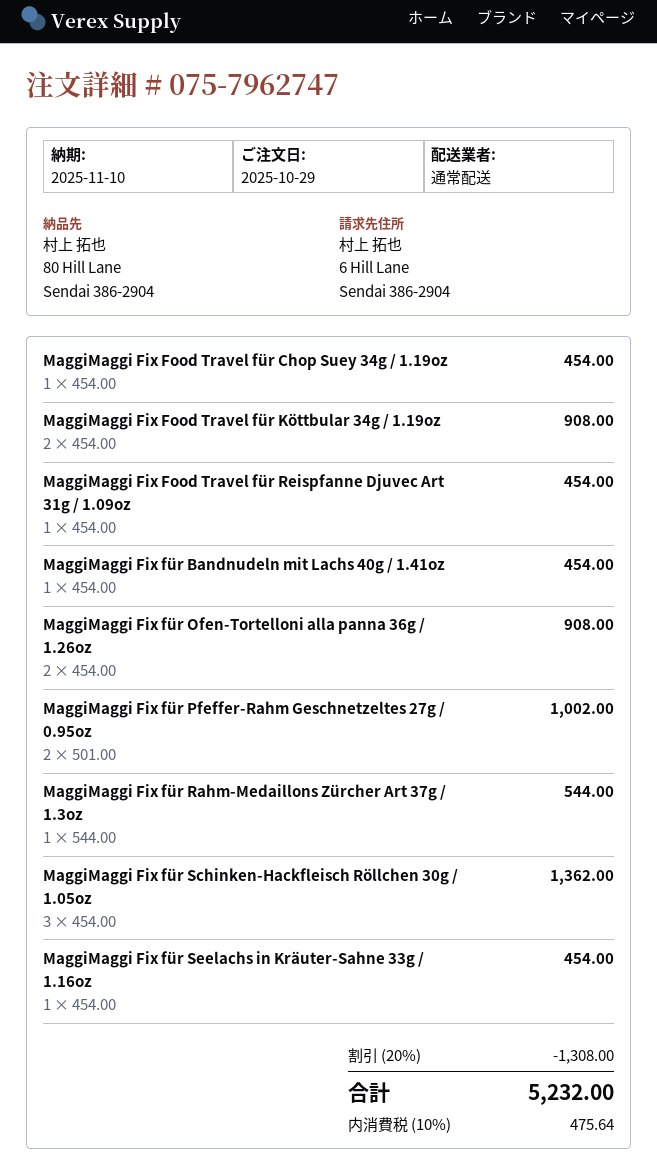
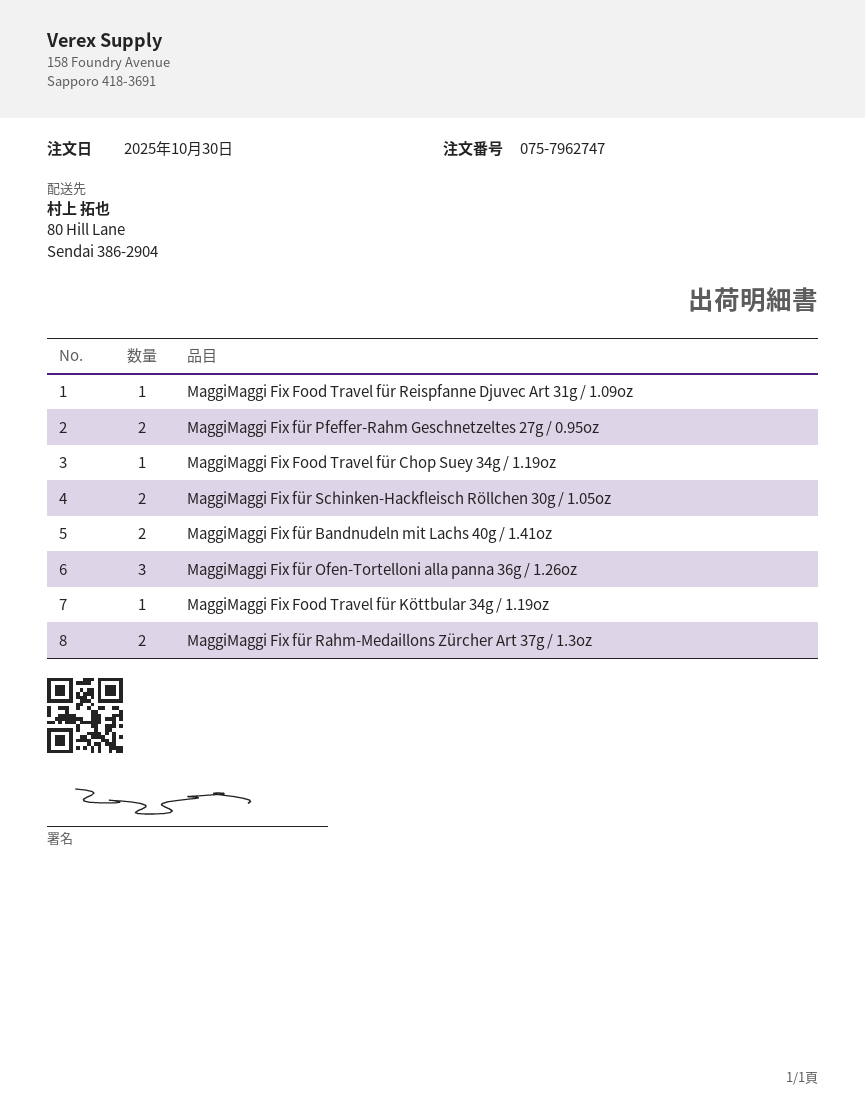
order date: 2025-10-29 -> 2025-10-30
MaggiMaggi Fix Food Travel für Köttbular 34g / 1.19oz: 2 -> 1
MaggiMaggi Fix für Bandnudeln mit Lachs 40g / 1.41oz: 1 -> 2
MaggiMaggi Fix für Ofen-Tortelloni alla panna 36g / 1.26oz: 2 -> 3
MaggiMaggi Fix für Rahm-Medaillons Zürcher Art 37g / 1.3oz: 1 -> 2
MaggiMaggi Fix für Schinken-Hackfleisch Röllchen 30g / 1.05oz: 3 -> 2
MaggiMaggi Fix für Seelachs in Kräuter-Sahne 33g / 1.16oz: 1 -> none

